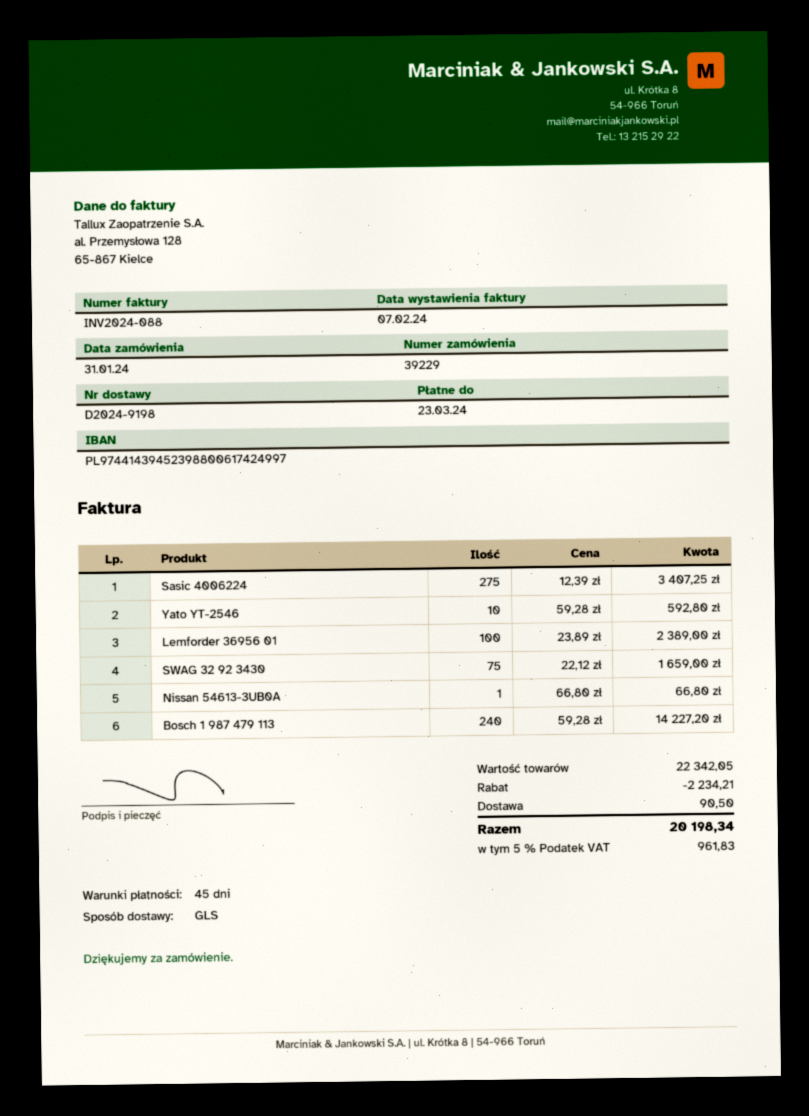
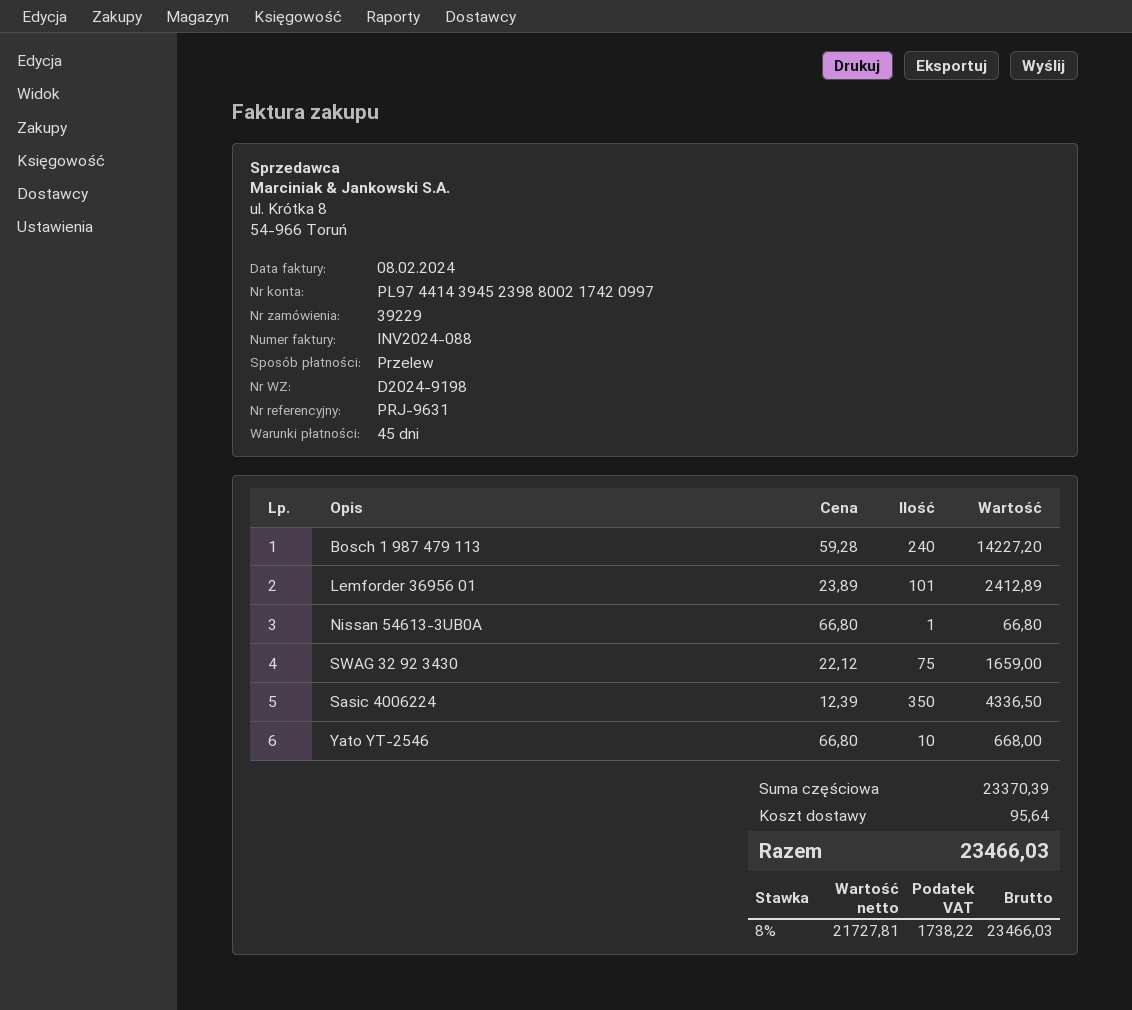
invoice date: 2024-02-07 -> 2024-02-08
bank account: PL97441439452398800617424997 -> PL97441439452398800217420997
Sasic 4006224: 275 x 12.39 = 3407.25 -> 350 x 12.39 = 4336.50
Yato YT-2546: 10 x 59.28 = 592.80 -> 10 x 66.80 = 668.00
Lemforder 36956 01: 100 x 23.89 = 2389.00 -> 101 x 23.89 = 2412.89
subtotal: 22342.05 -> 23370.39
discount: 2234.21 -> none
shipping: 90.50 -> 95.64
tax: 5% = 961.83 -> 8% = 1738.22
total: 20198.34 -> 23466.03

